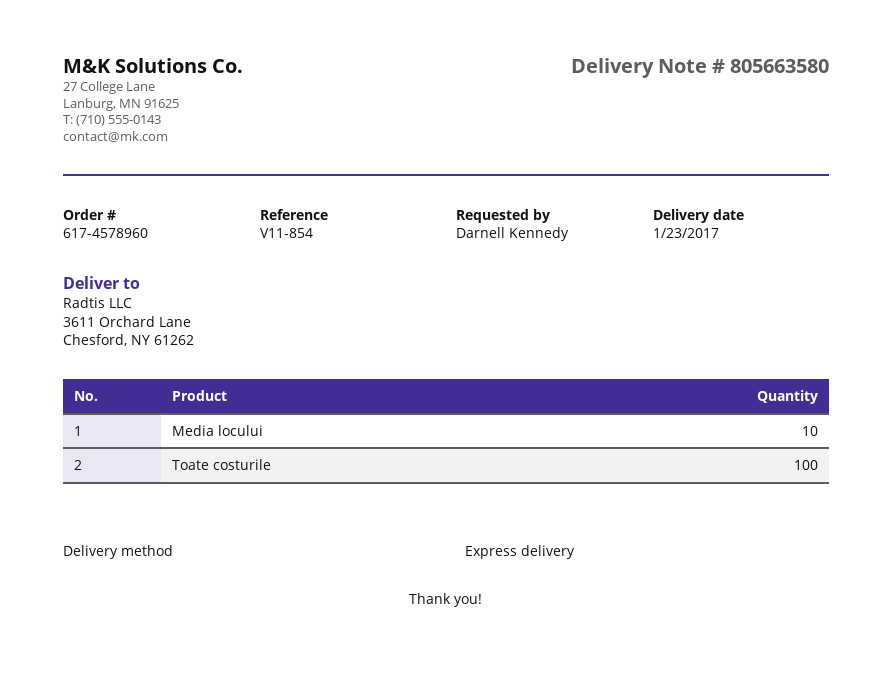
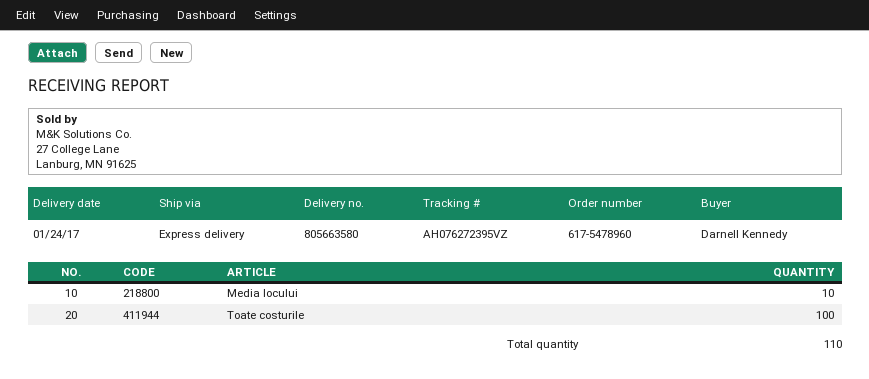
order number: 617-4578960 -> 617-5478960
delivery date: 2017-01-23 -> 2017-01-24

